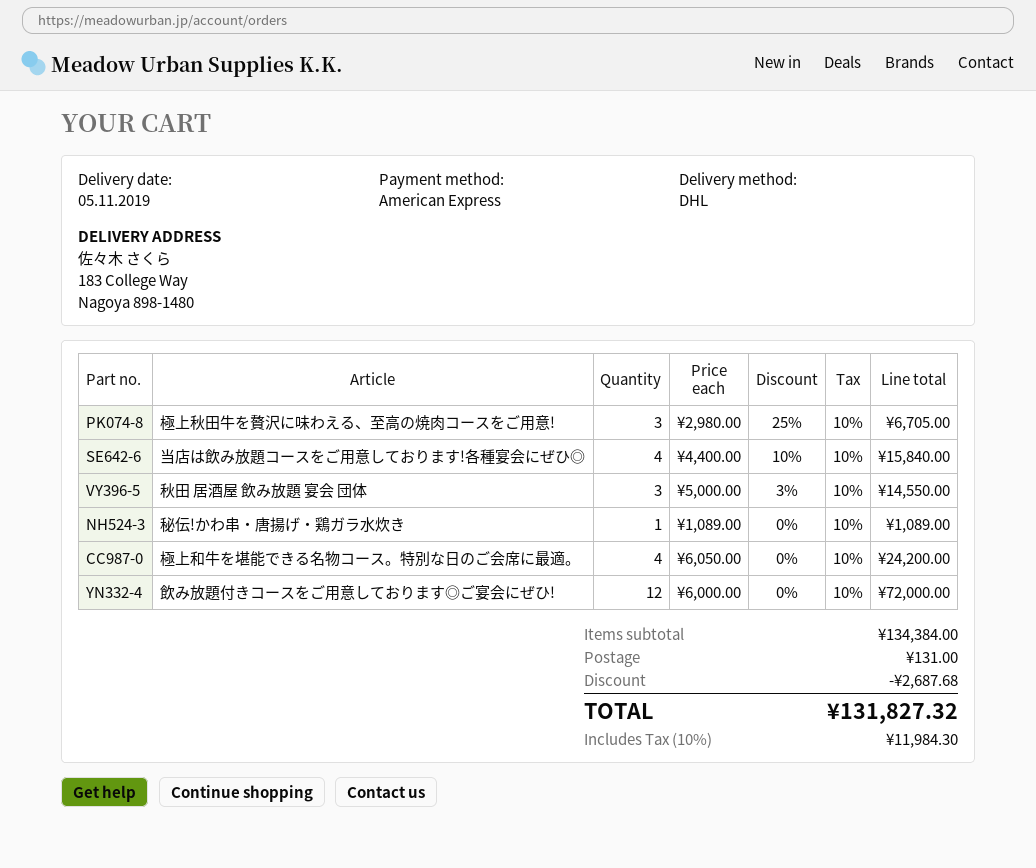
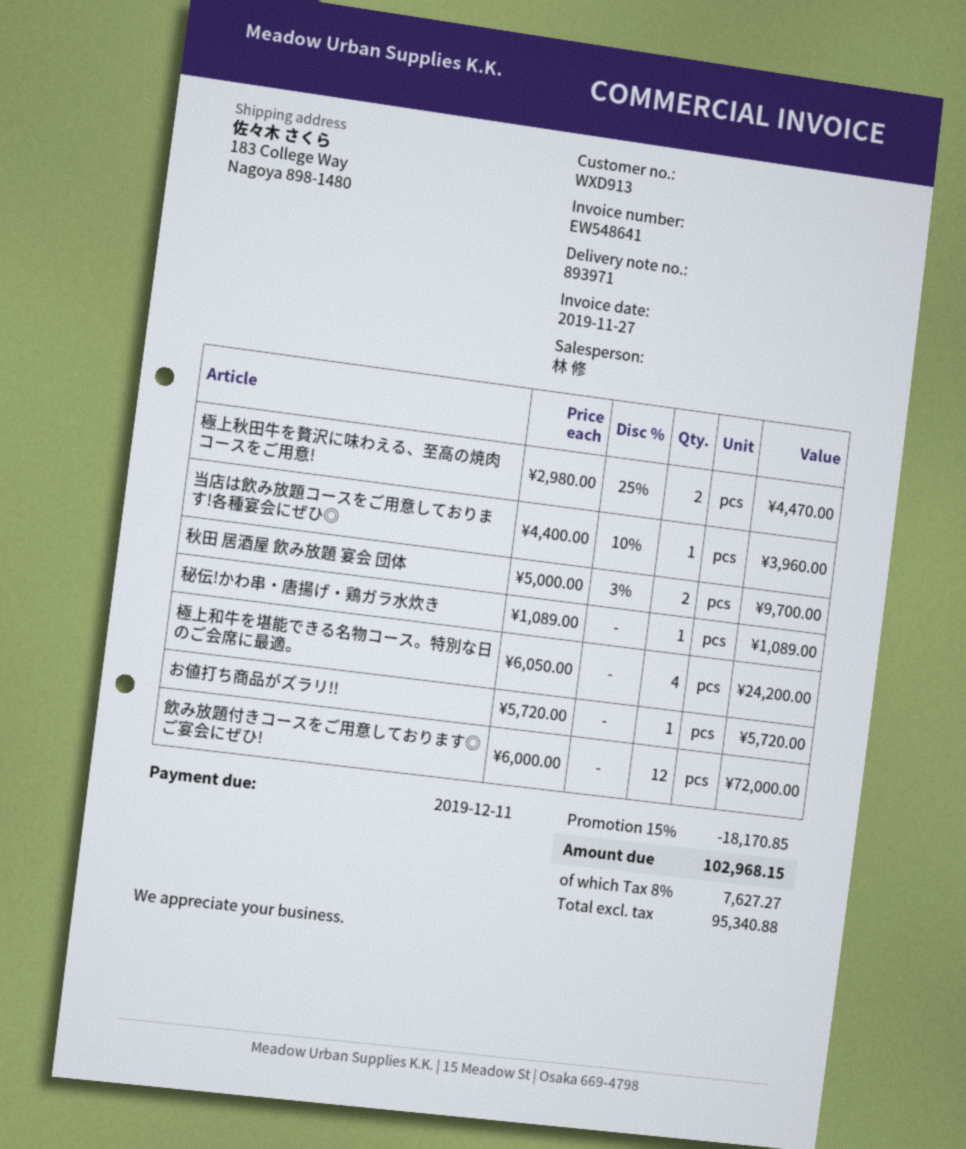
極上秋田牛を贅沢に味わえる、至高の焼肉コースをご用意!: 3 x 2980.00 - 25% = 6705.00 -> 2 x 2980.00 - 25% = 4470.00
当店は飲み放題コースをご用意しております!各種宴会にぜひ◎: 4 x 4400.00 - 10% = 15840.00 -> 1 x 4400.00 - 10% = 3960.00
秋田 居酒屋 飲み放題 宴会 団体: 3 x 5000.00 - 3% = 14550.00 -> 2 x 5000.00 - 3% = 9700.00
お値打ち商品がズラリ!!: none -> 1 x 5720.00 = 5720.00
discount: 2687.68 -> 18170.85
shipping: 131.00 -> none
tax: 10% = 11984.30 -> 8% = 7627.27
total: 131827.32 -> 102968.15

